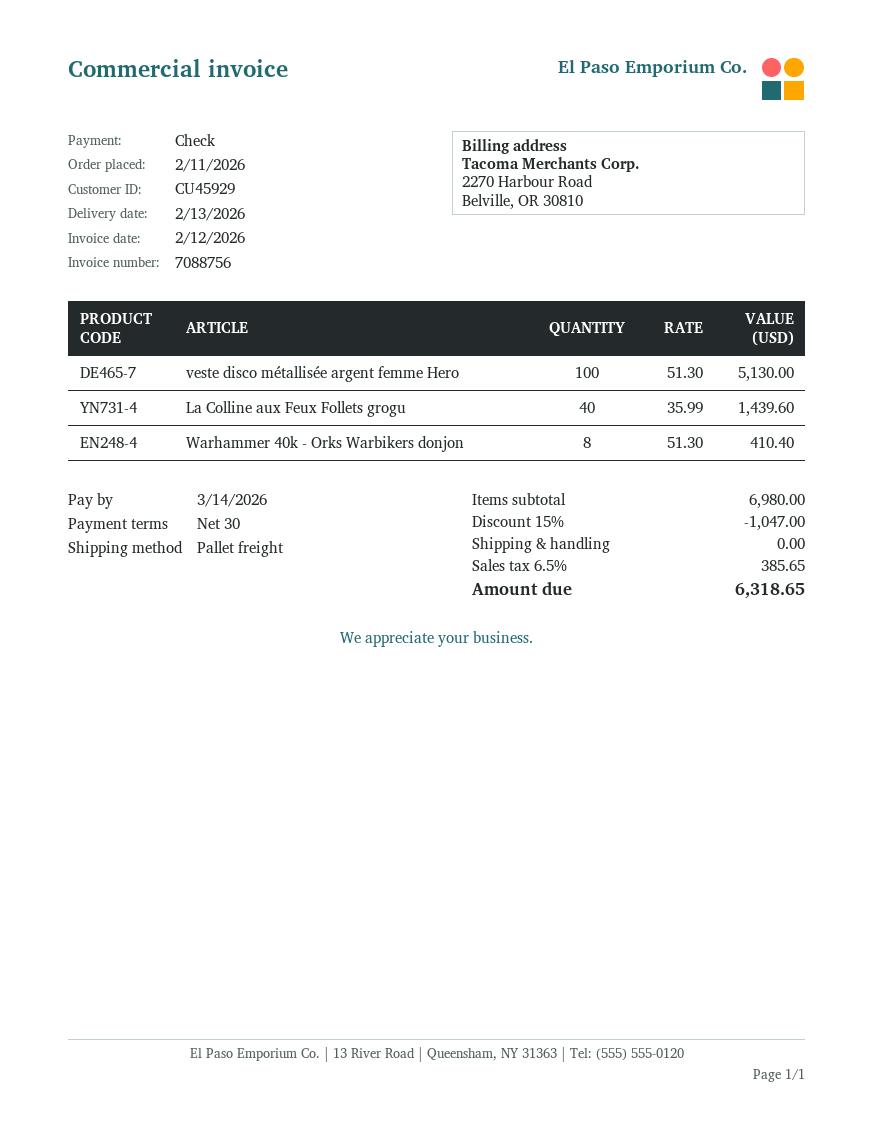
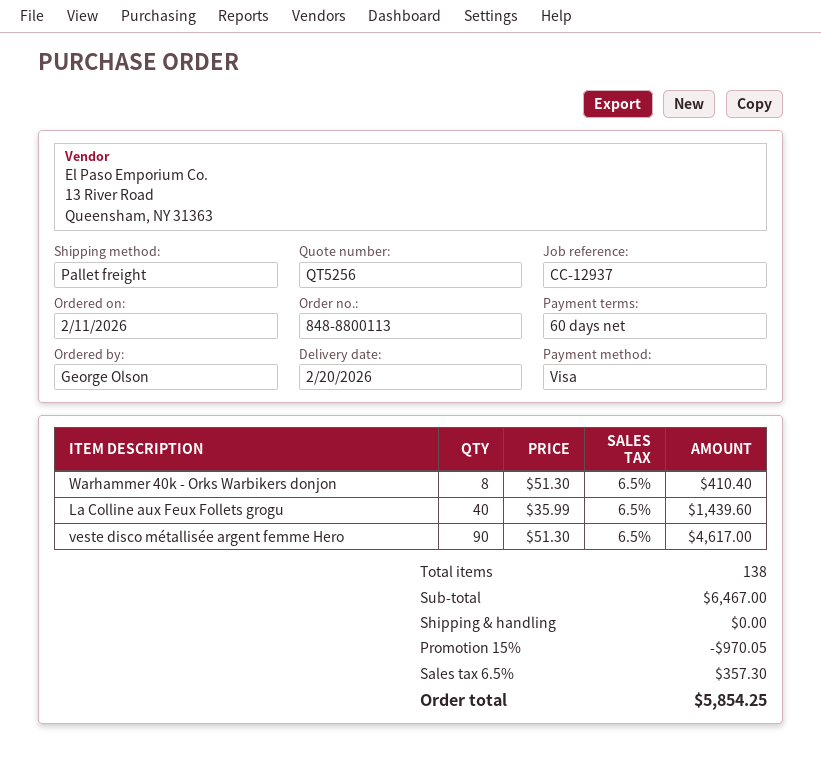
delivery date: 2026-02-13 -> 2026-02-20
payment terms: 30 days -> 60 days
payment method: cheque -> Visa
veste disco métallisée argent femme Hero: 100 x 51.30 = 5130.00 -> 90 x 51.30 = 4617.00
subtotal: 6980.00 -> 6467.00
discount: 15% = 1047.00 -> 15% = 970.05
tax: 6.5% = 385.65 -> 6.5% = 357.30
total: 6318.65 -> 5854.25

